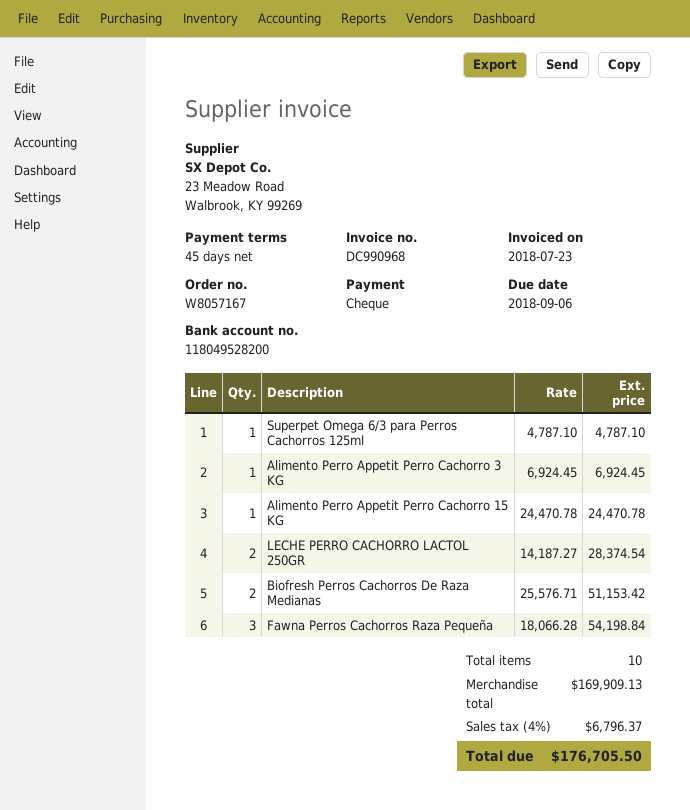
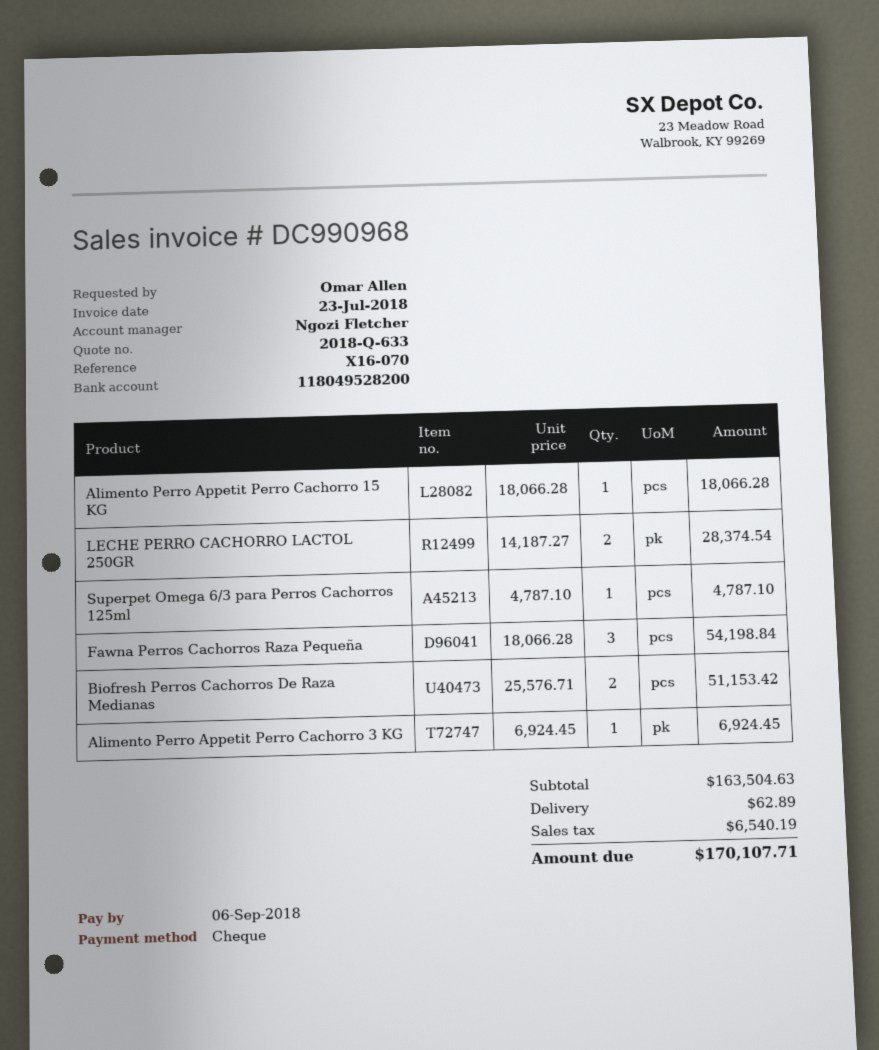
Alimento Perro Appetit Perro Cachorro 15 KG: 1 x 24470.78 = 24470.78 -> 1 x 18066.28 = 18066.28
subtotal: 169909.13 -> 163504.63
shipping: none -> 62.89
tax: 6796.37 -> 6540.19
total: 176705.50 -> 170107.71

